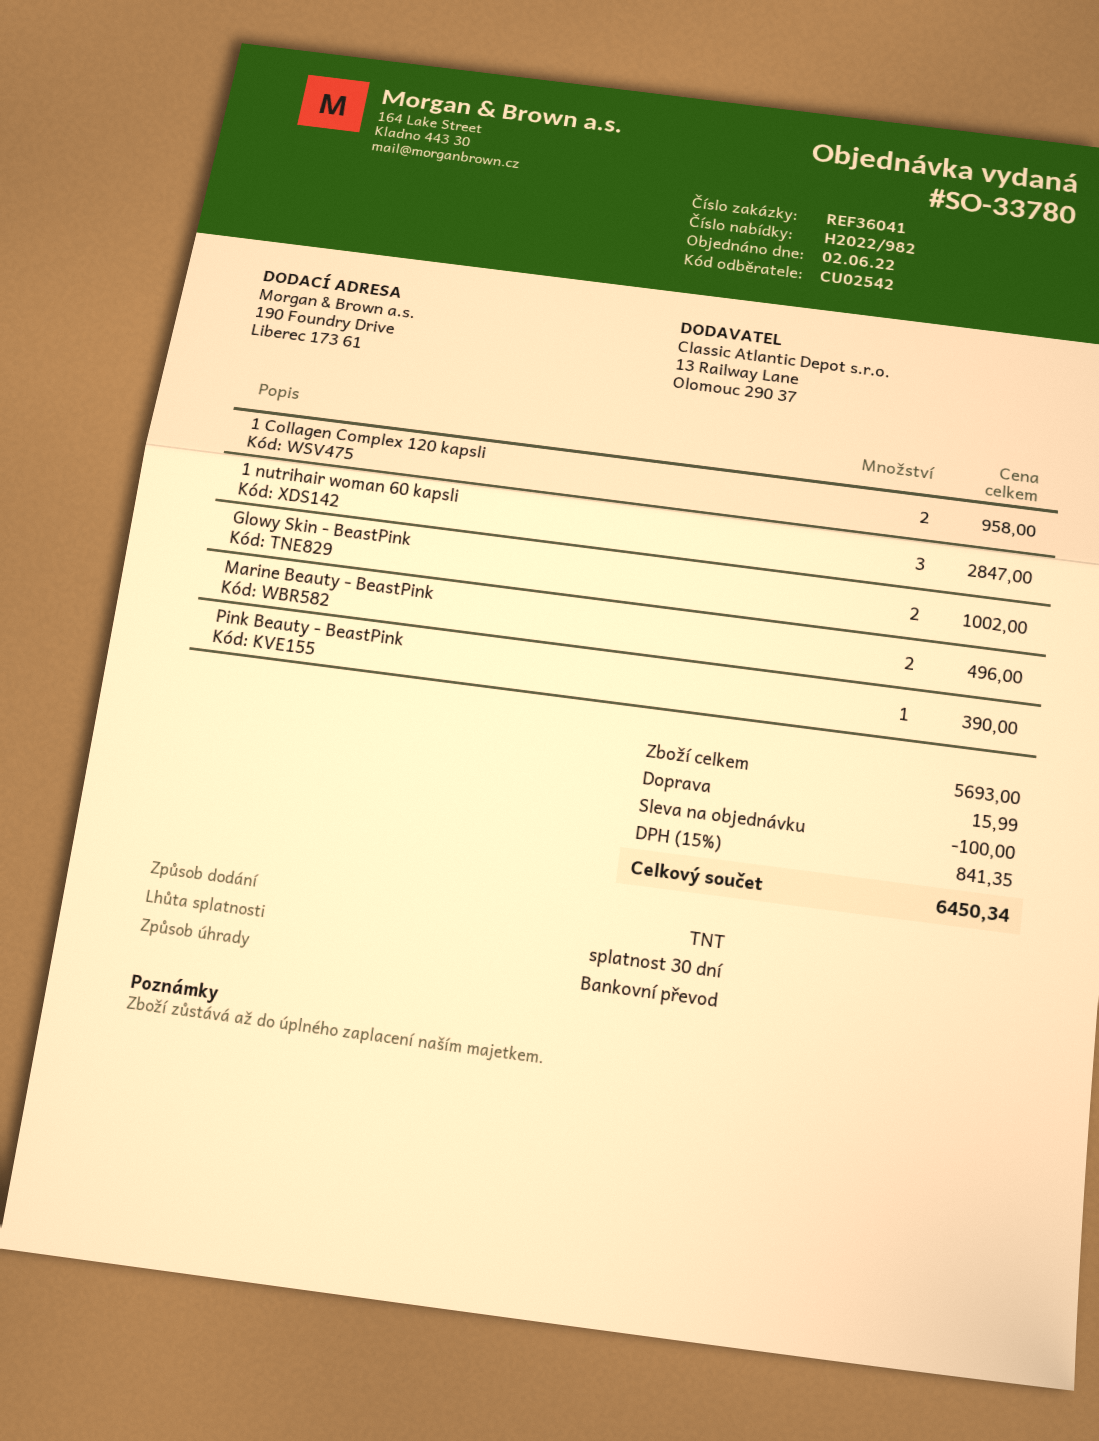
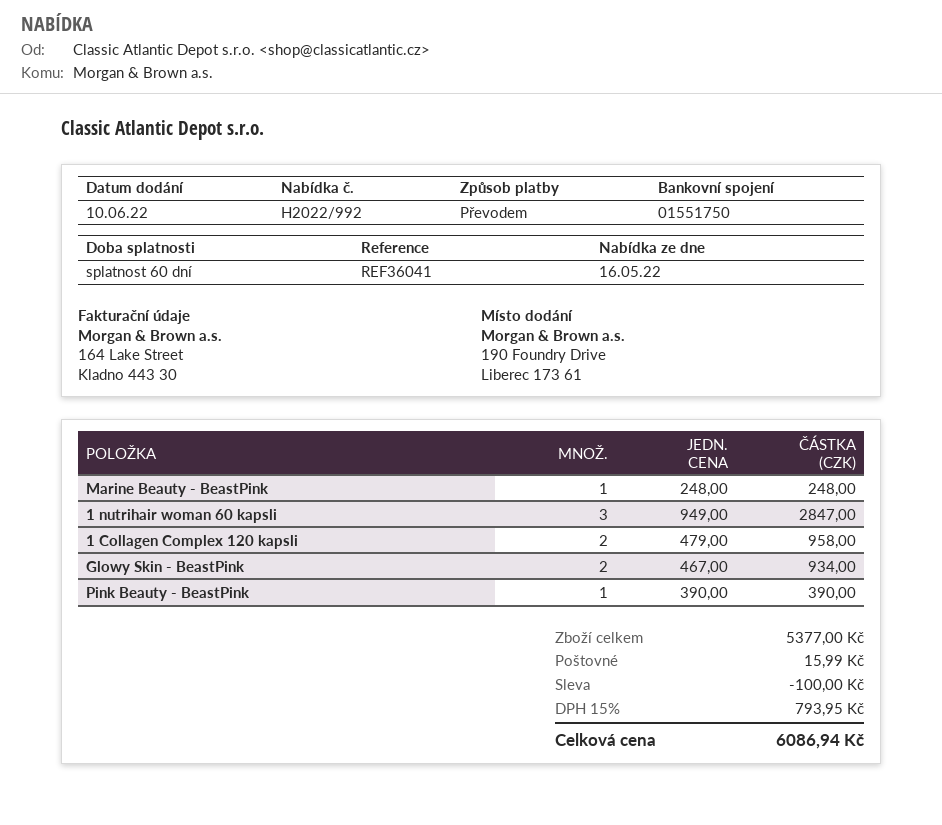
quote number: H2022/982 -> H2022/992
payment terms: 30 days -> 60 days
Glowy Skin - BeastPink: 2 for 1002.00 -> 2 for 934.00
Marine Beauty - BeastPink: 2 for 496.00 -> 1 for 248.00
subtotal: 5693.00 -> 5377.00
tax: 15% = 841.35 -> 15% = 793.95
total: 6450.34 -> 6086.94

